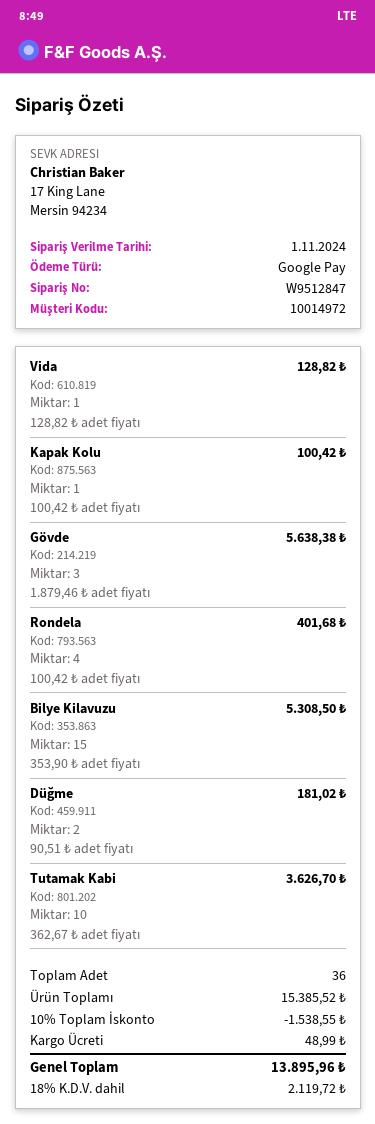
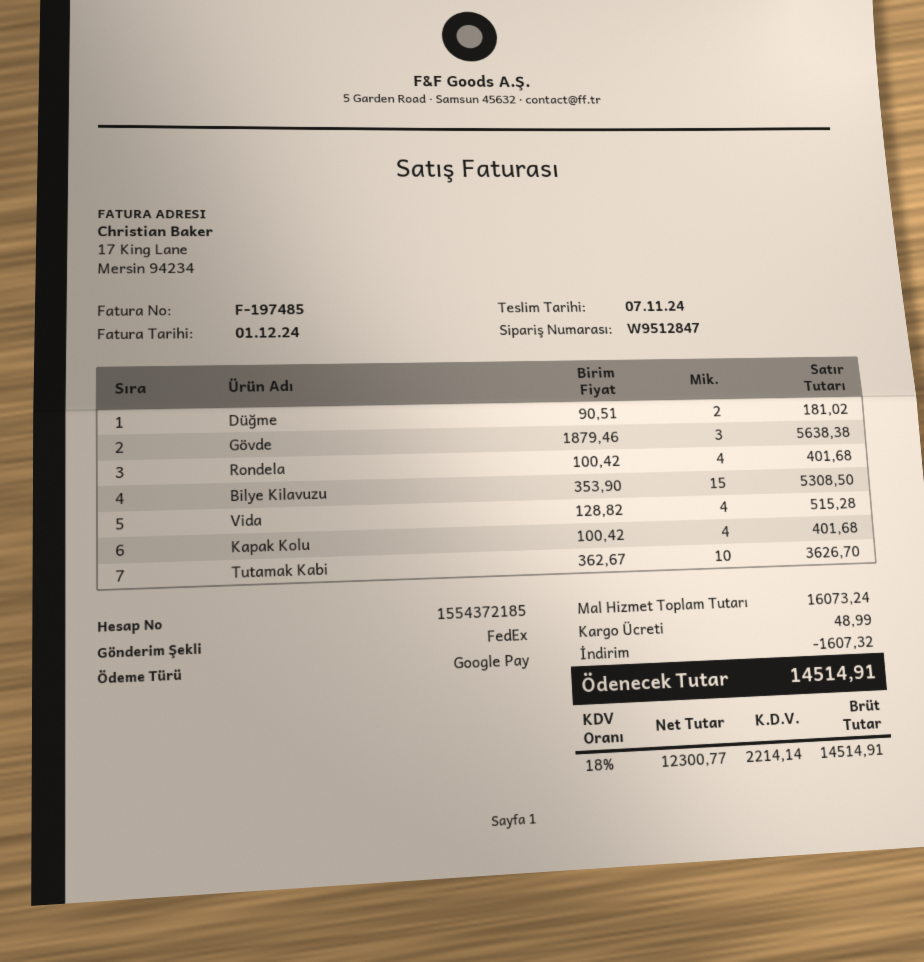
Vida: 1 x 128.82 = 128.82 -> 4 x 128.82 = 515.28
Kapak Kolu: 1 x 100.42 = 100.42 -> 4 x 100.42 = 401.68
subtotal: 15385.52 -> 16073.24
discount: 1538.55 -> 1607.32
tax: 18% = 2119.72 -> 18% = 2214.14
total: 13895.96 -> 14514.91

